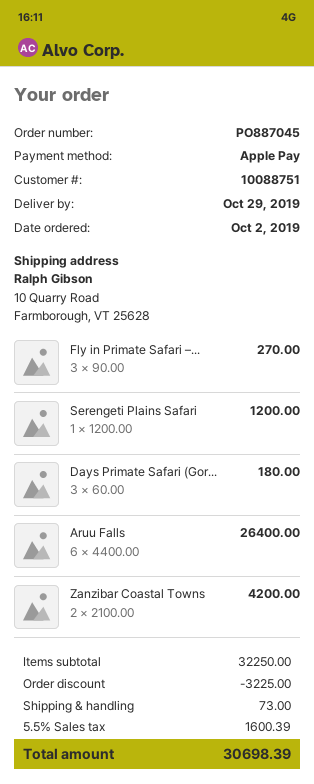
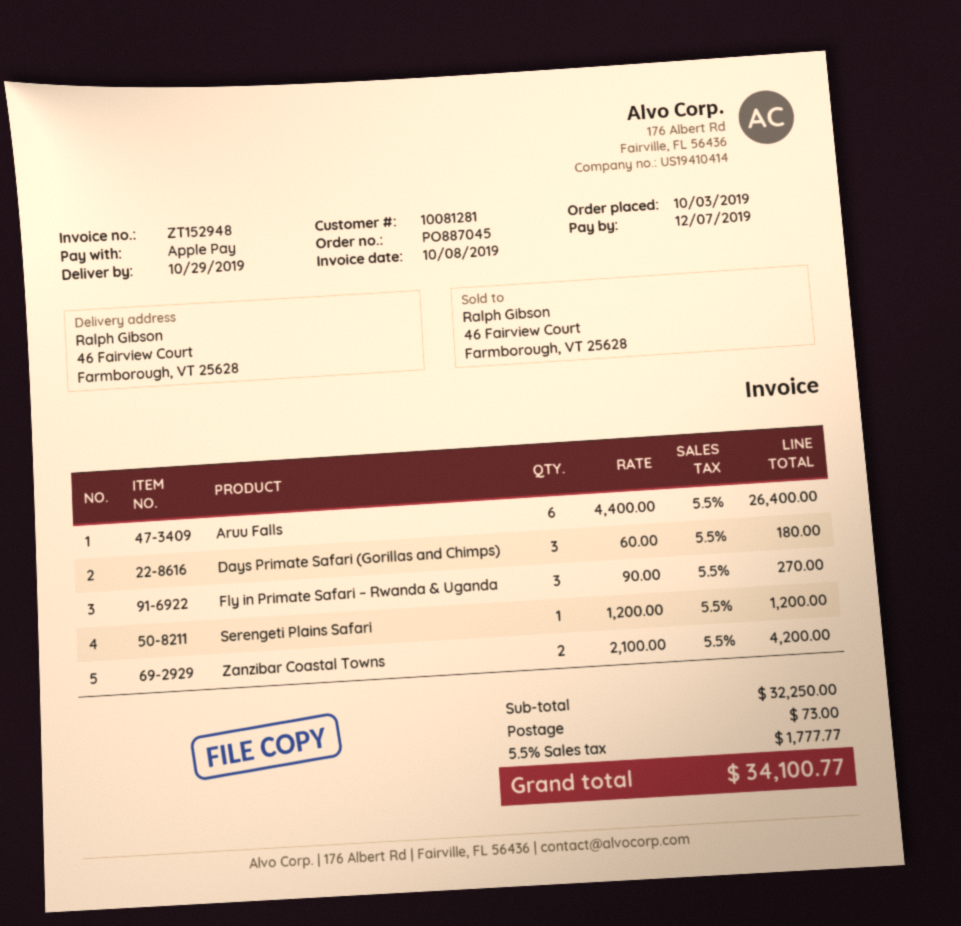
order date: 2019-10-02 -> 2019-10-03
customer number: 10088751 -> 10081281
ship to: 10 Quarry Road, Farmborough, VT 25628 -> 46 Fairview Court, Farmborough, VT 25628
discount: 3225.00 -> none
tax: 5.5% = 1600.39 -> 5.5% = 1777.77
total: 30698.39 -> 34100.77

